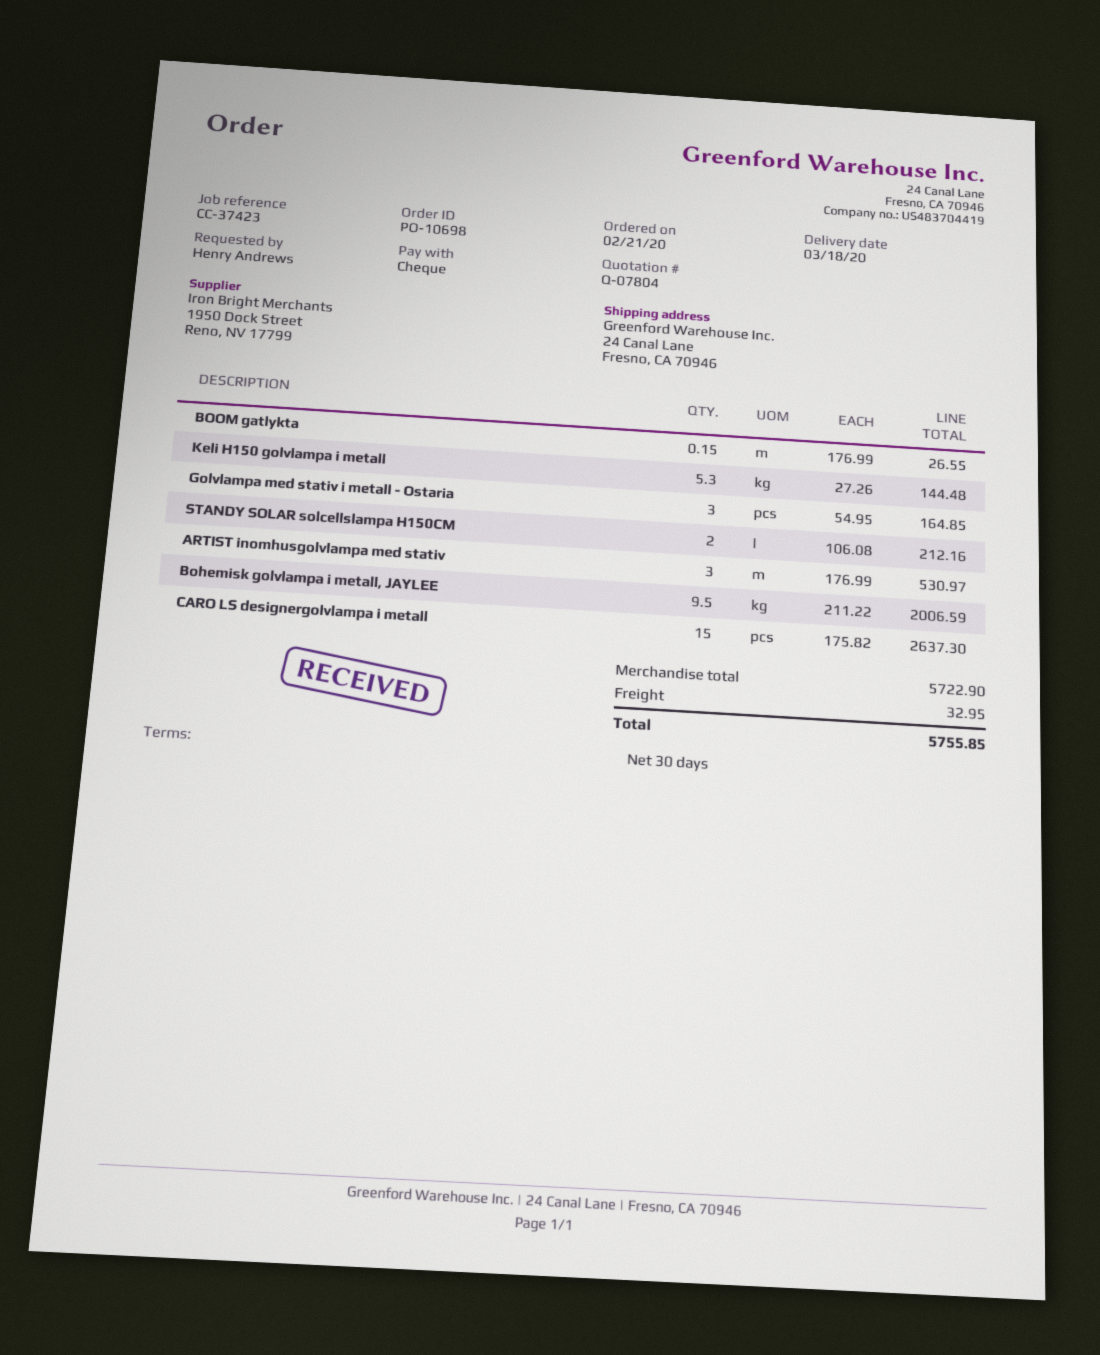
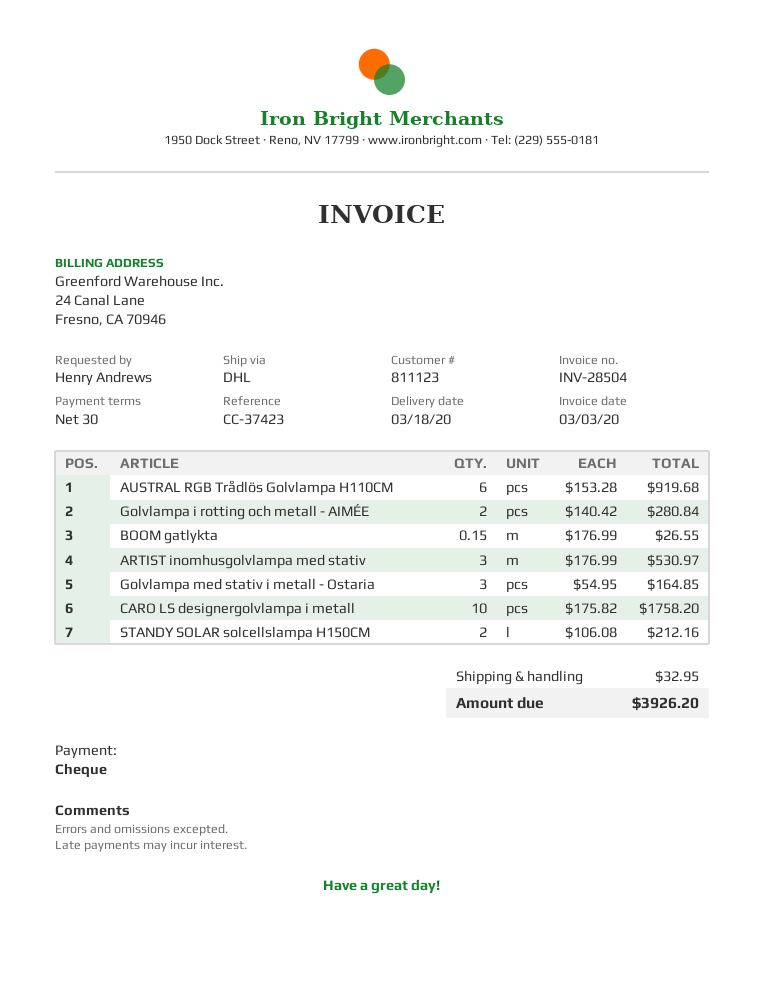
Keli H150 golvlampa i metall: 5.3 x 27.26 = 144.48 -> none
Bohemisk golvlampa i metall, JAYLEE: 9.5 x 211.22 = 2006.59 -> none
CARO LS designergolvlampa i metall: 15 x 175.82 = 2637.30 -> 10 x 175.82 = 1758.20
AUSTRAL RGB Trådlös Golvlampa H110CM: none -> 6 x 153.28 = 919.68
Golvlampa i rotting och metall - AIMÉE: none -> 2 x 140.42 = 280.84
total: 5755.85 -> 3926.20

